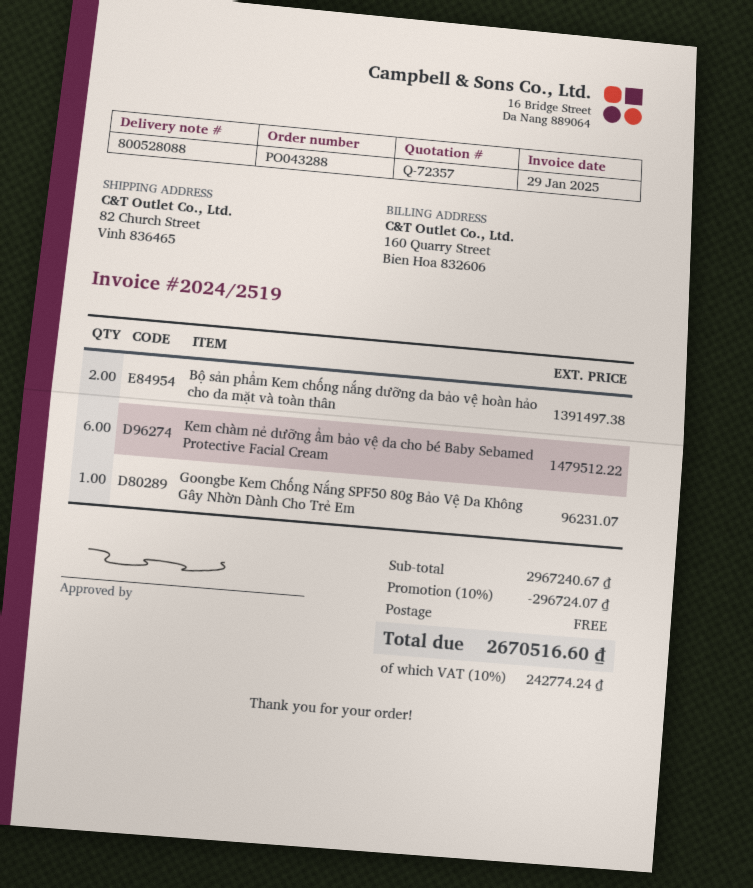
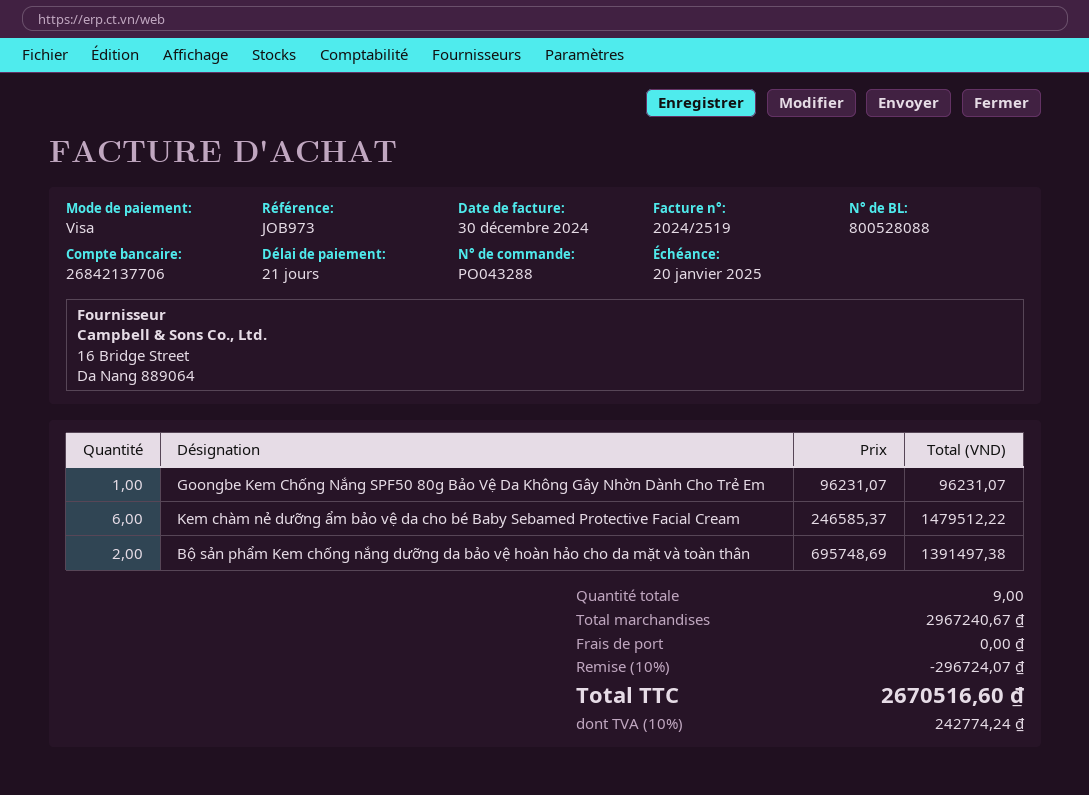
invoice date: 2025-01-29 -> 2024-12-30

